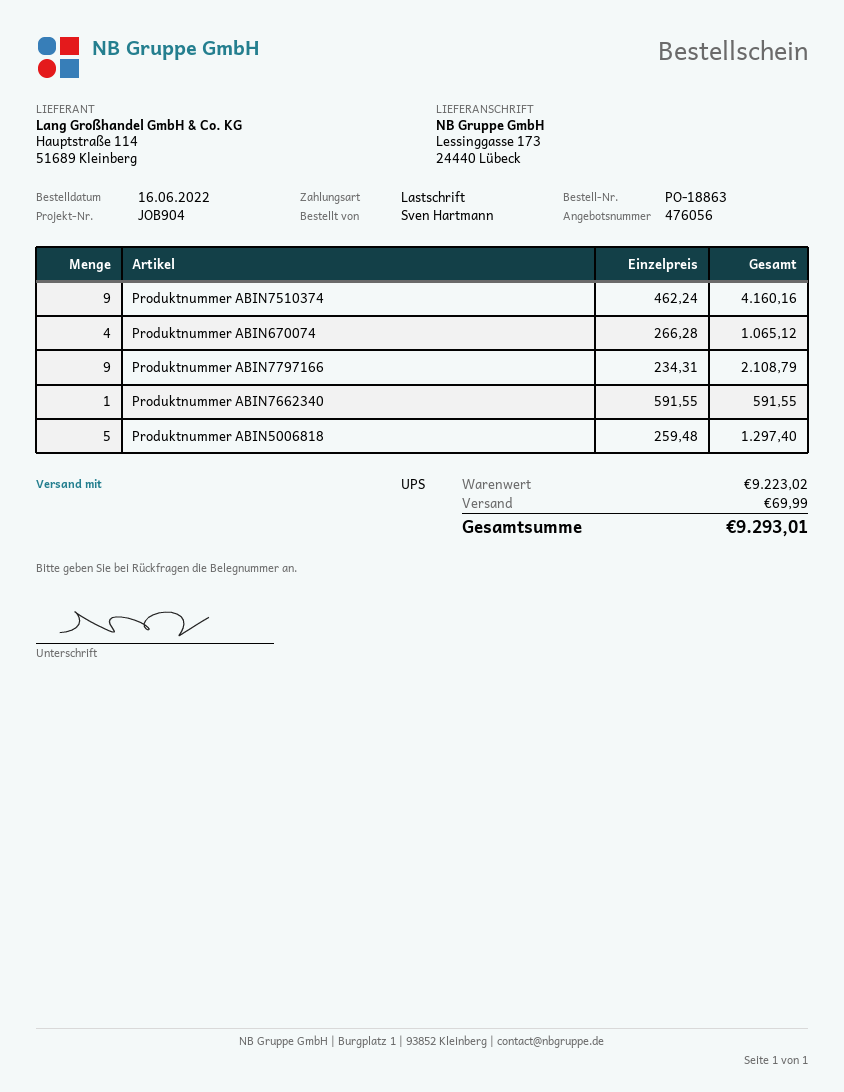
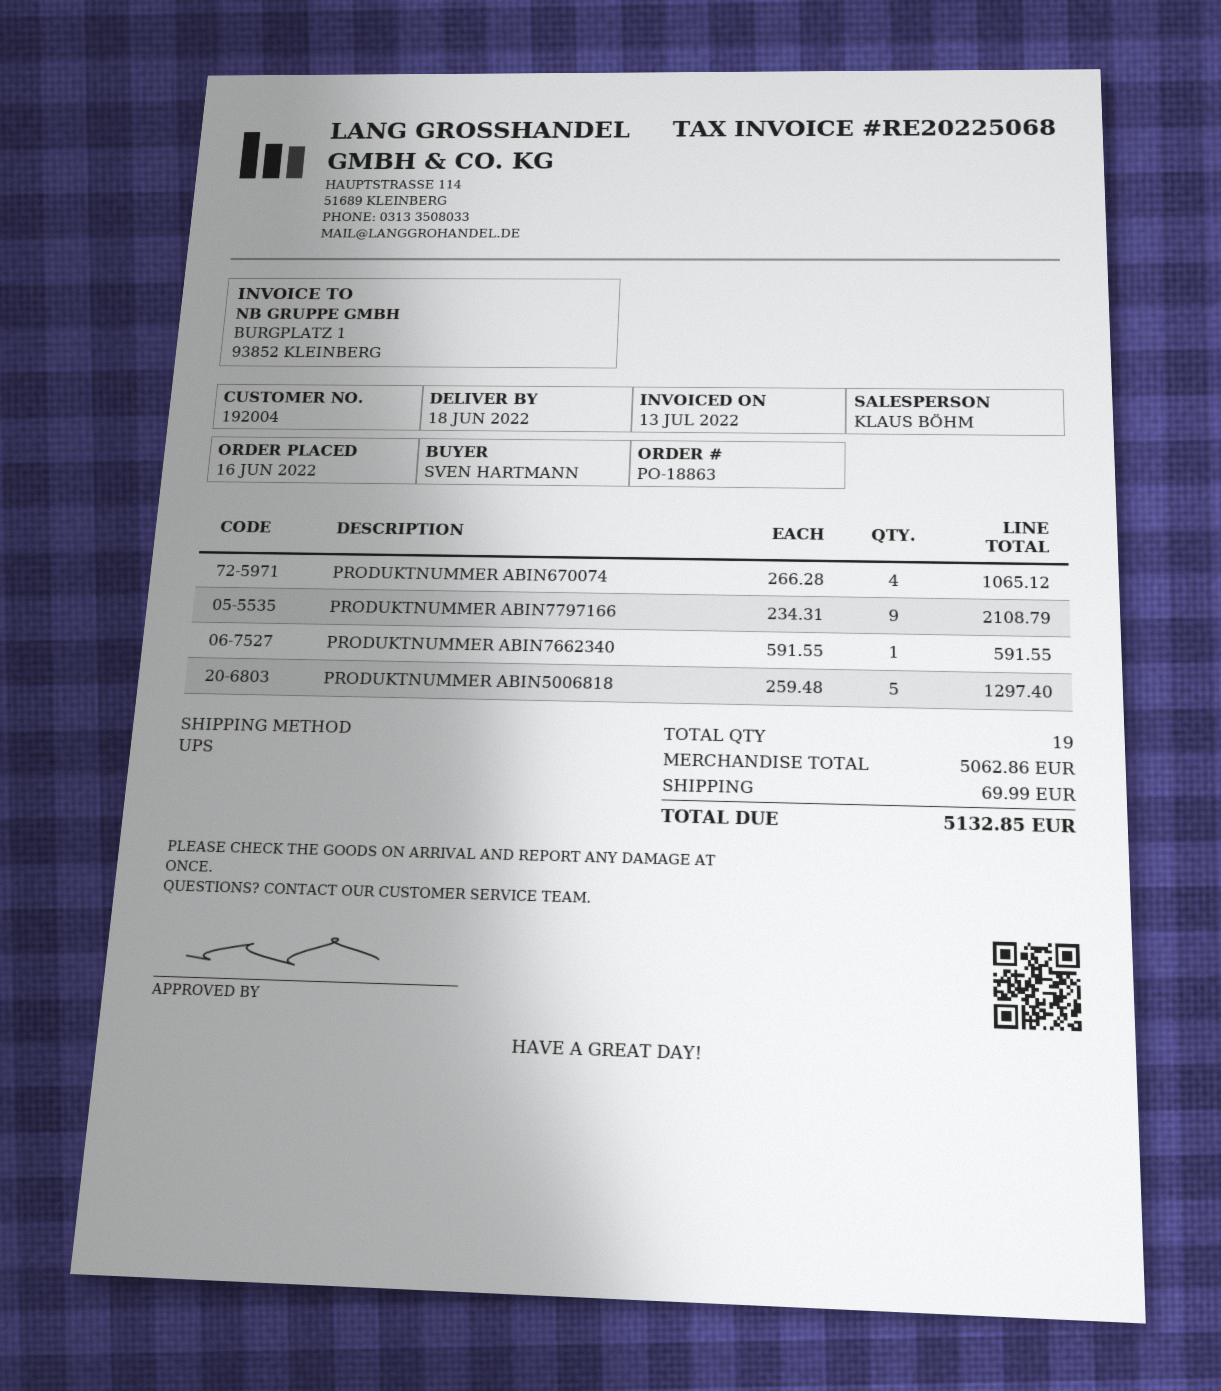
Produktnummer ABIN7510374: 9 x 462.24 = 4160.16 -> none
subtotal: 9223.02 -> 5062.86
total: 9293.01 -> 5132.85

